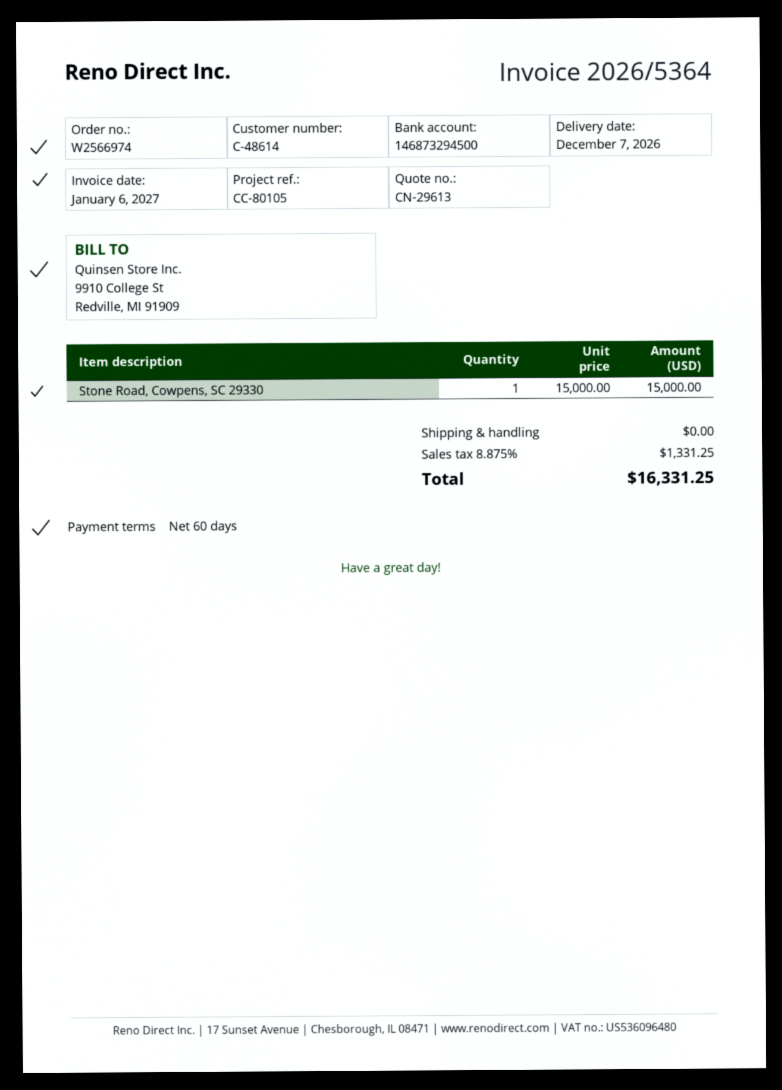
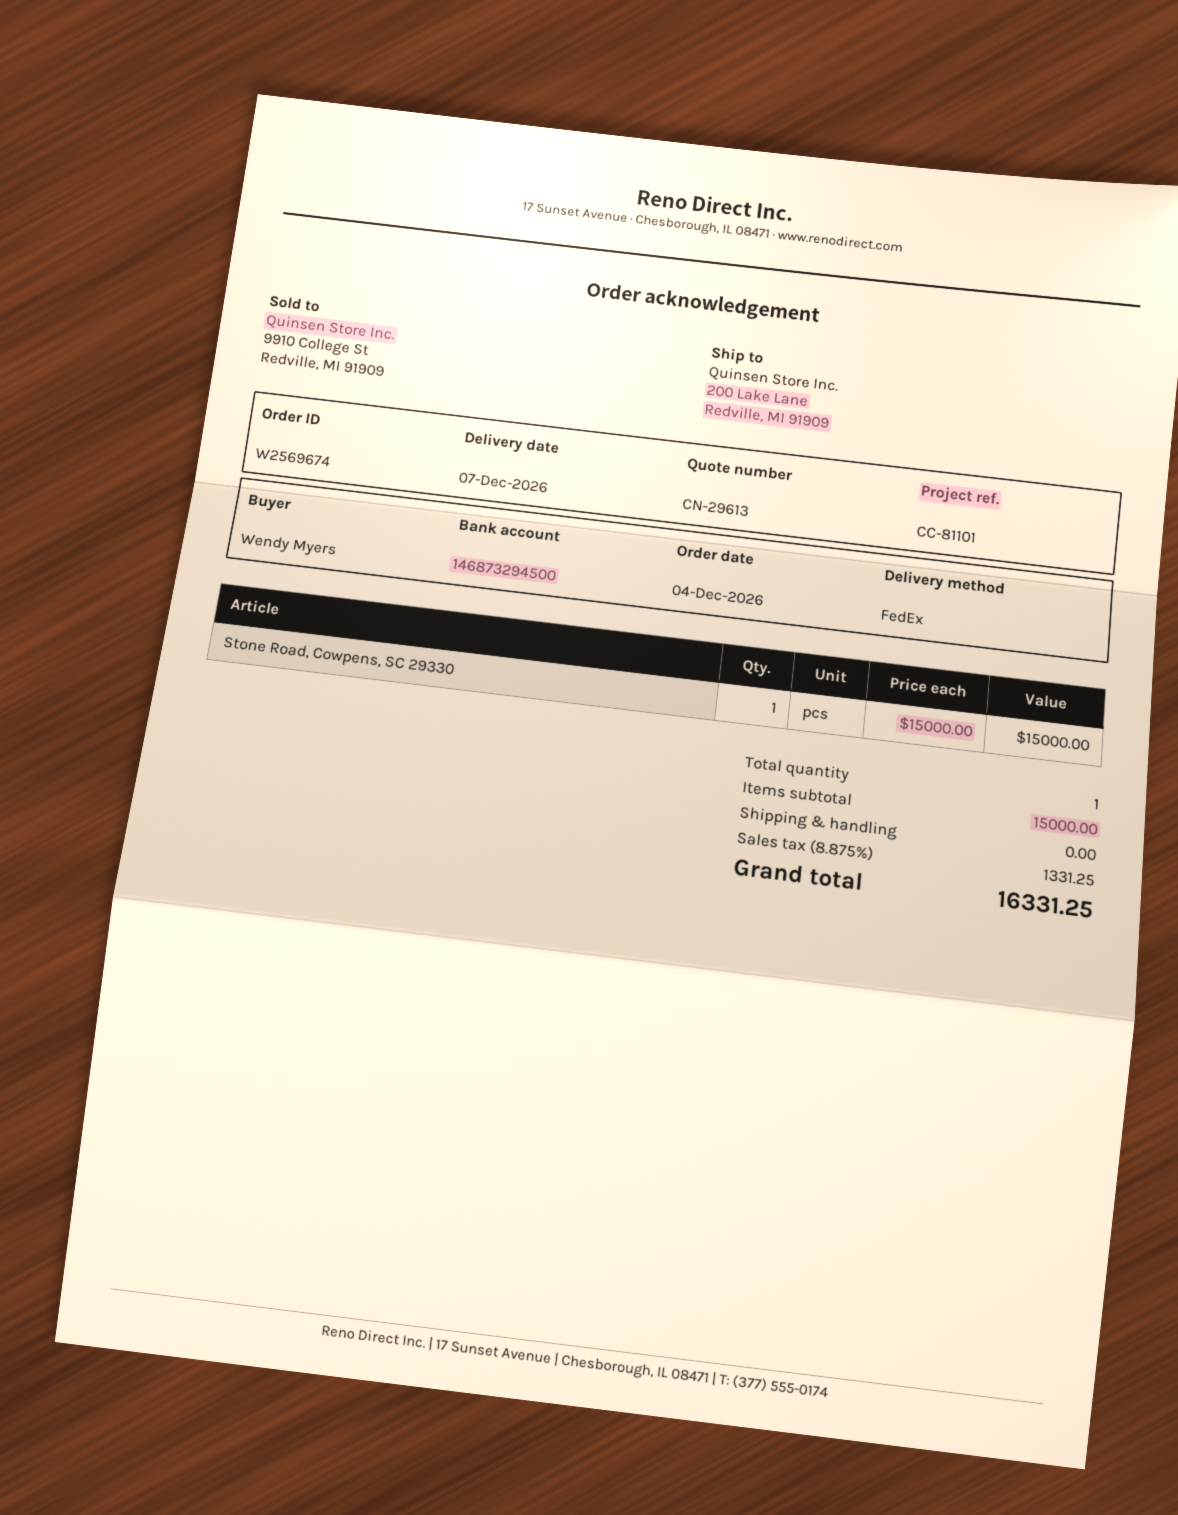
order number: W2566974 -> W2569674
reference: CC-80105 -> CC-81101

